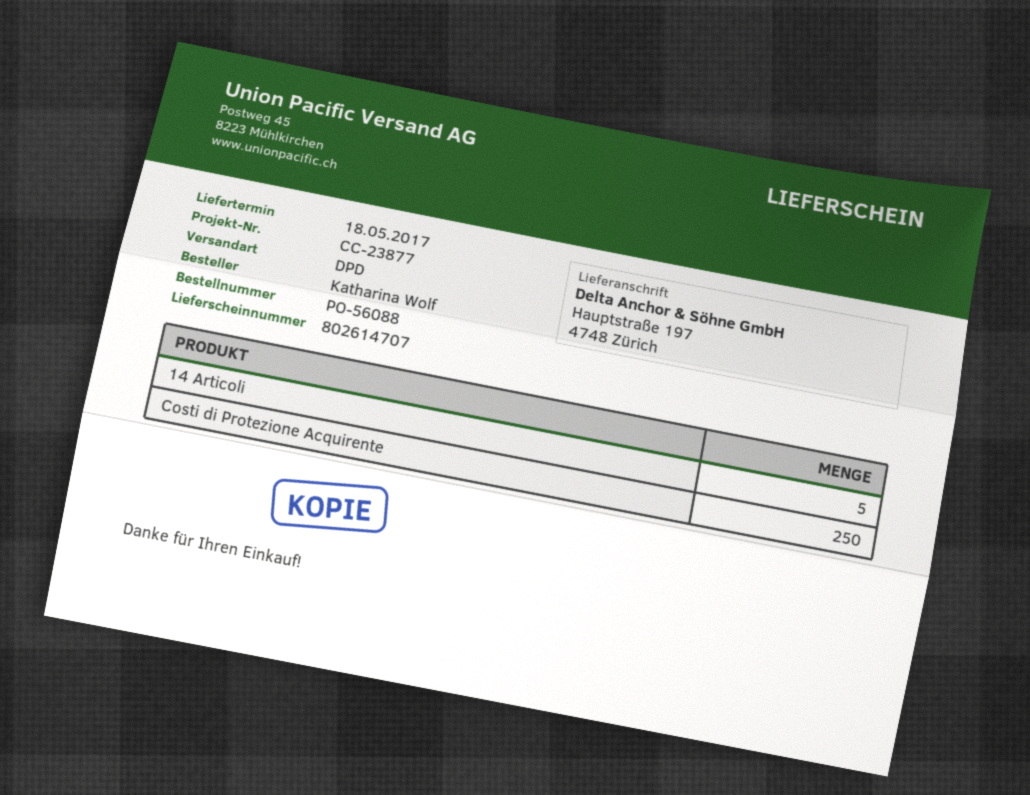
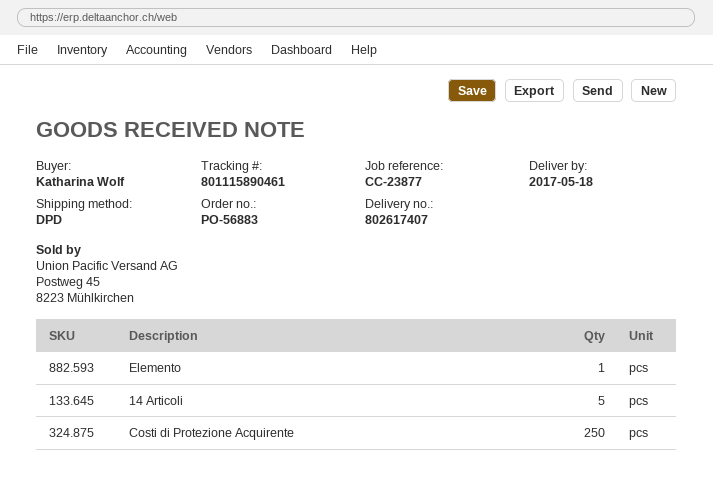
order number: PO-56088 -> PO-56883
delivery note number: 802614707 -> 802617407
Elemento: none -> 1

